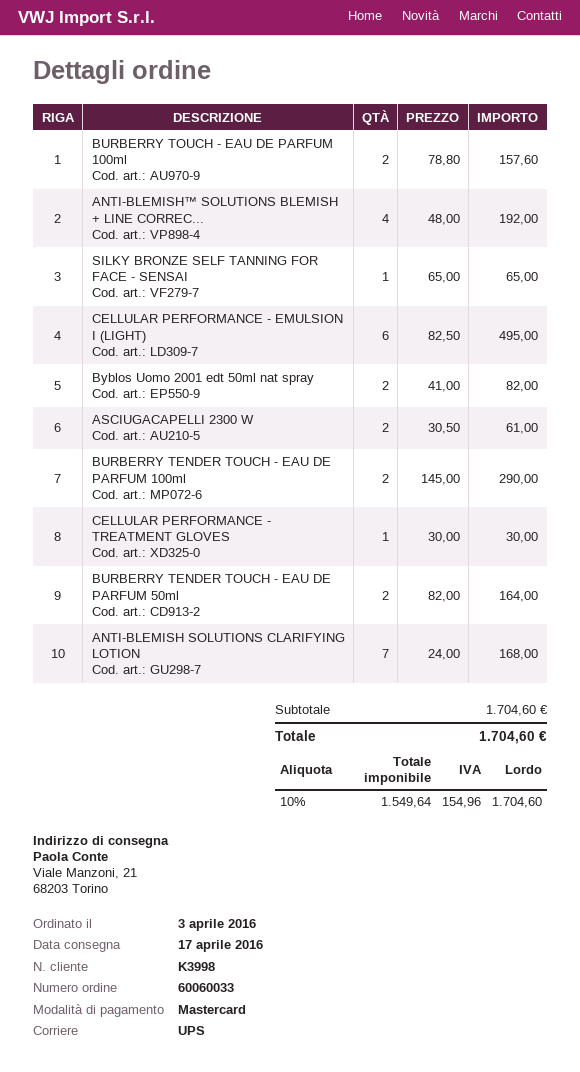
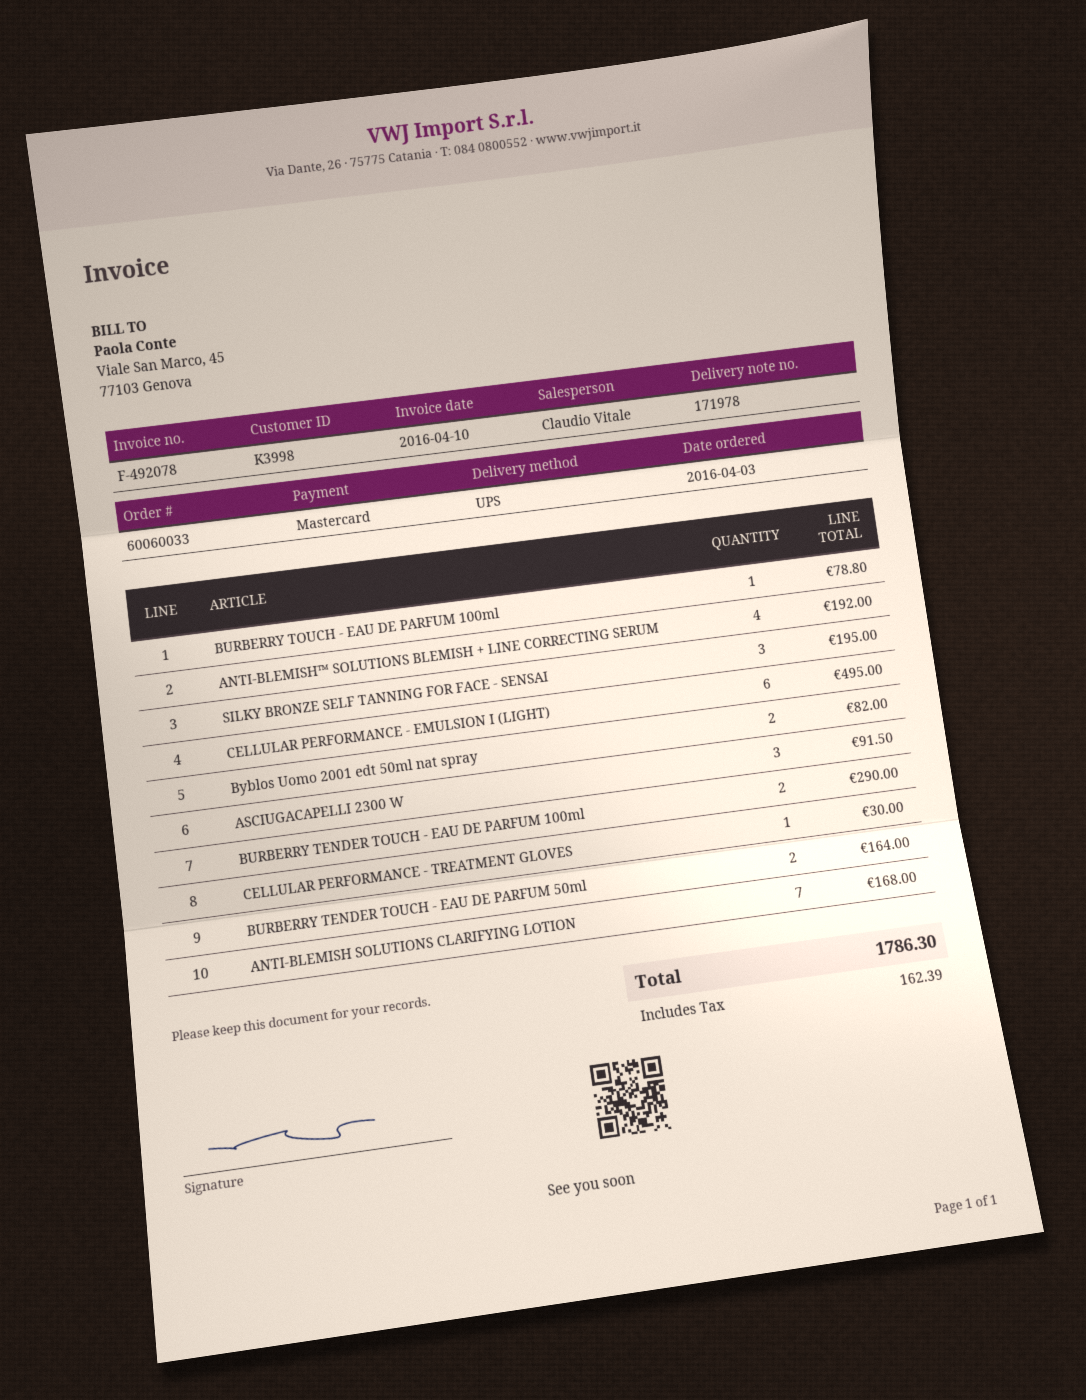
BURBERRY TOUCH - EAU DE PARFUM 100ml: 2 for 157.60 -> 1 for 78.80
SILKY BRONZE SELF TANNING FOR FACE - SENSAI: 1 for 65.00 -> 3 for 195.00
ASCIUGACAPELLI 2300 W: 2 for 61.00 -> 3 for 91.50
tax: 154.96 -> 162.39
total: 1704.60 -> 1786.30

